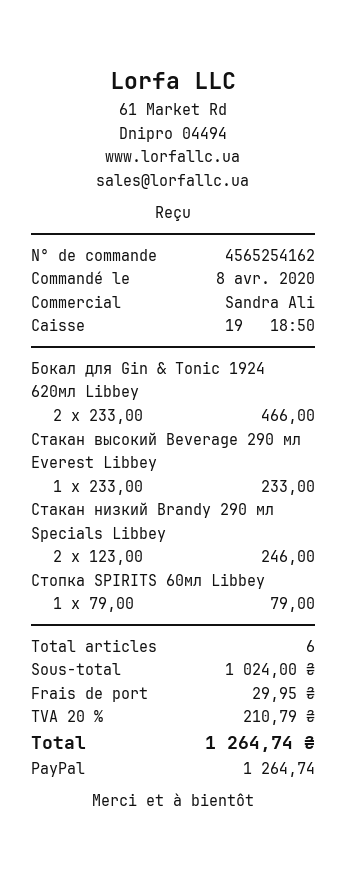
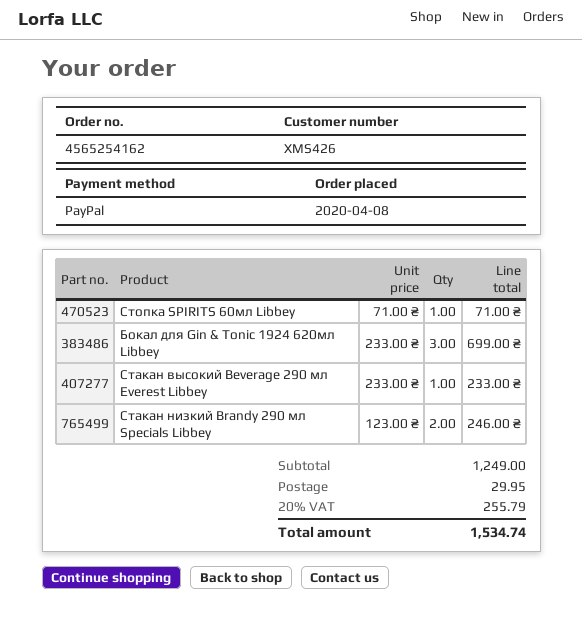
Бокал для Gin & Tonic 1924 620мл Libbey: 2 x 233.00 = 466.00 -> 3 x 233.00 = 699.00
Стопка SPIRITS 60мл Libbey: 1 x 79.00 = 79.00 -> 1 x 71.00 = 71.00
subtotal: 1024.00 -> 1249.00
tax: 20% = 210.79 -> 20% = 255.79
total: 1264.74 -> 1534.74

